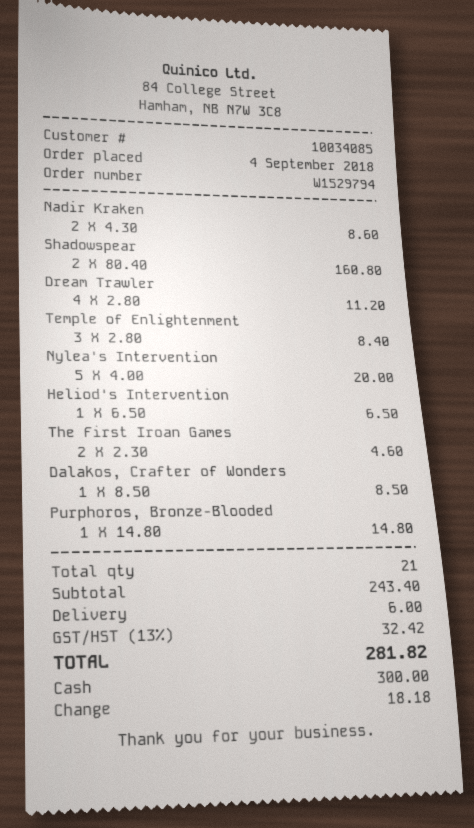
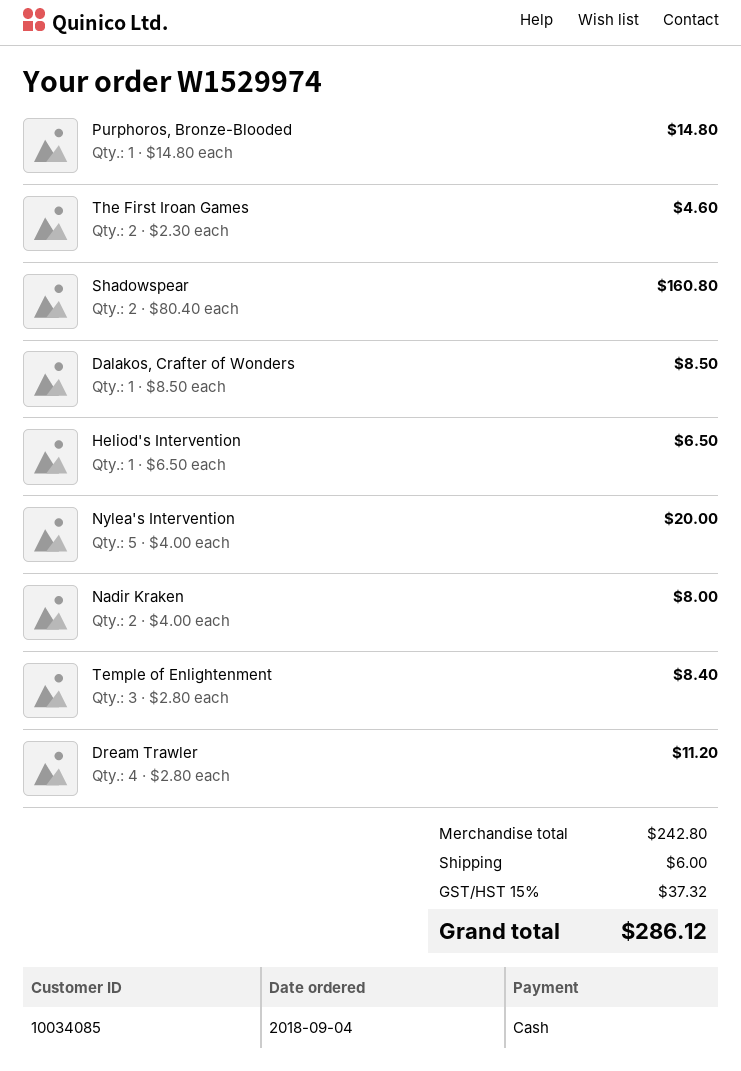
order number: W1529794 -> W1529974
Nadir Kraken: 2 x 4.30 = 8.60 -> 2 x 4.00 = 8.00
subtotal: 243.40 -> 242.80
tax: 13% = 32.42 -> 15% = 37.32
total: 281.82 -> 286.12

